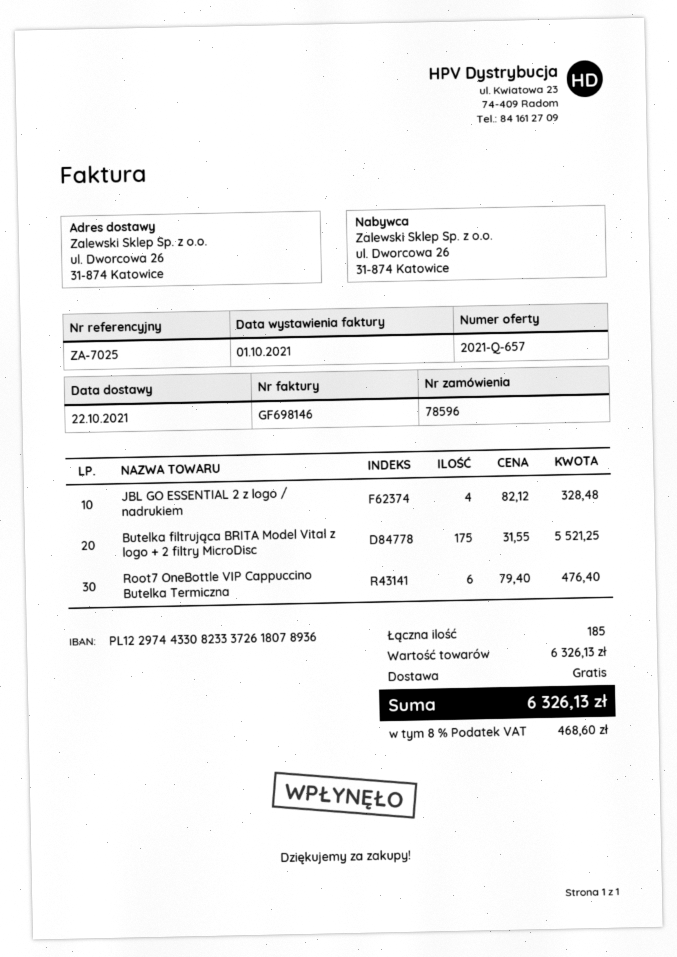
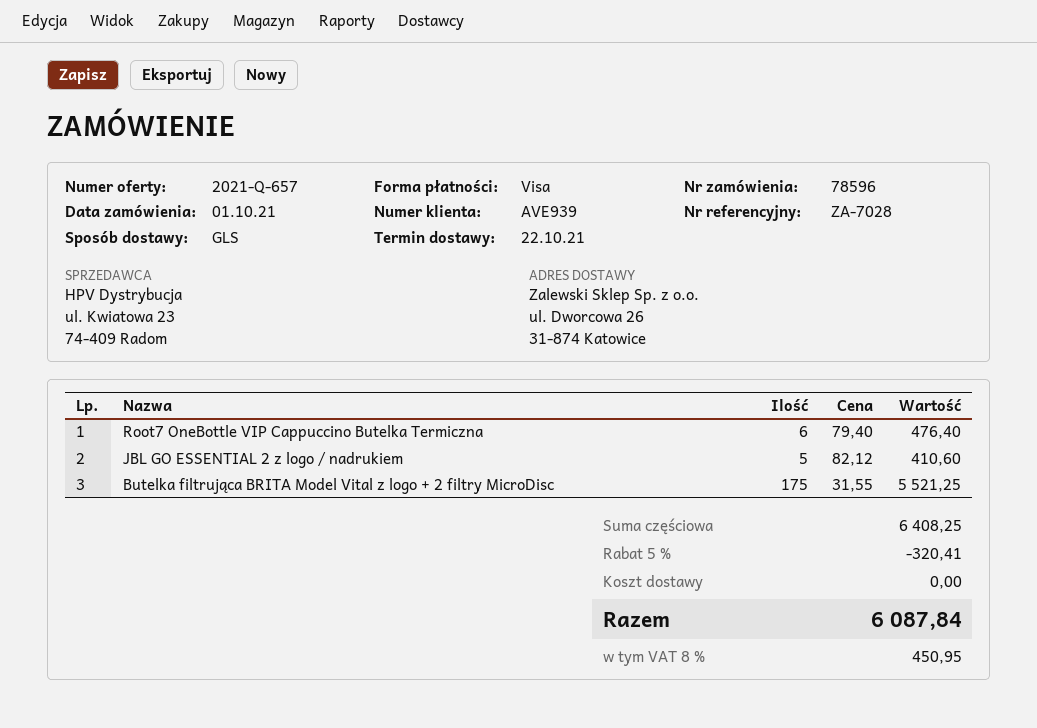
reference: ZA-7025 -> ZA-7028
JBL GO ESSENTIAL 2 z logo / nadrukiem: 4 x 82.12 = 328.48 -> 5 x 82.12 = 410.60
subtotal: 6326.13 -> 6408.25
discount: none -> 5% = 320.41
tax: 8% = 468.60 -> 8% = 450.95
total: 6326.13 -> 6087.84

